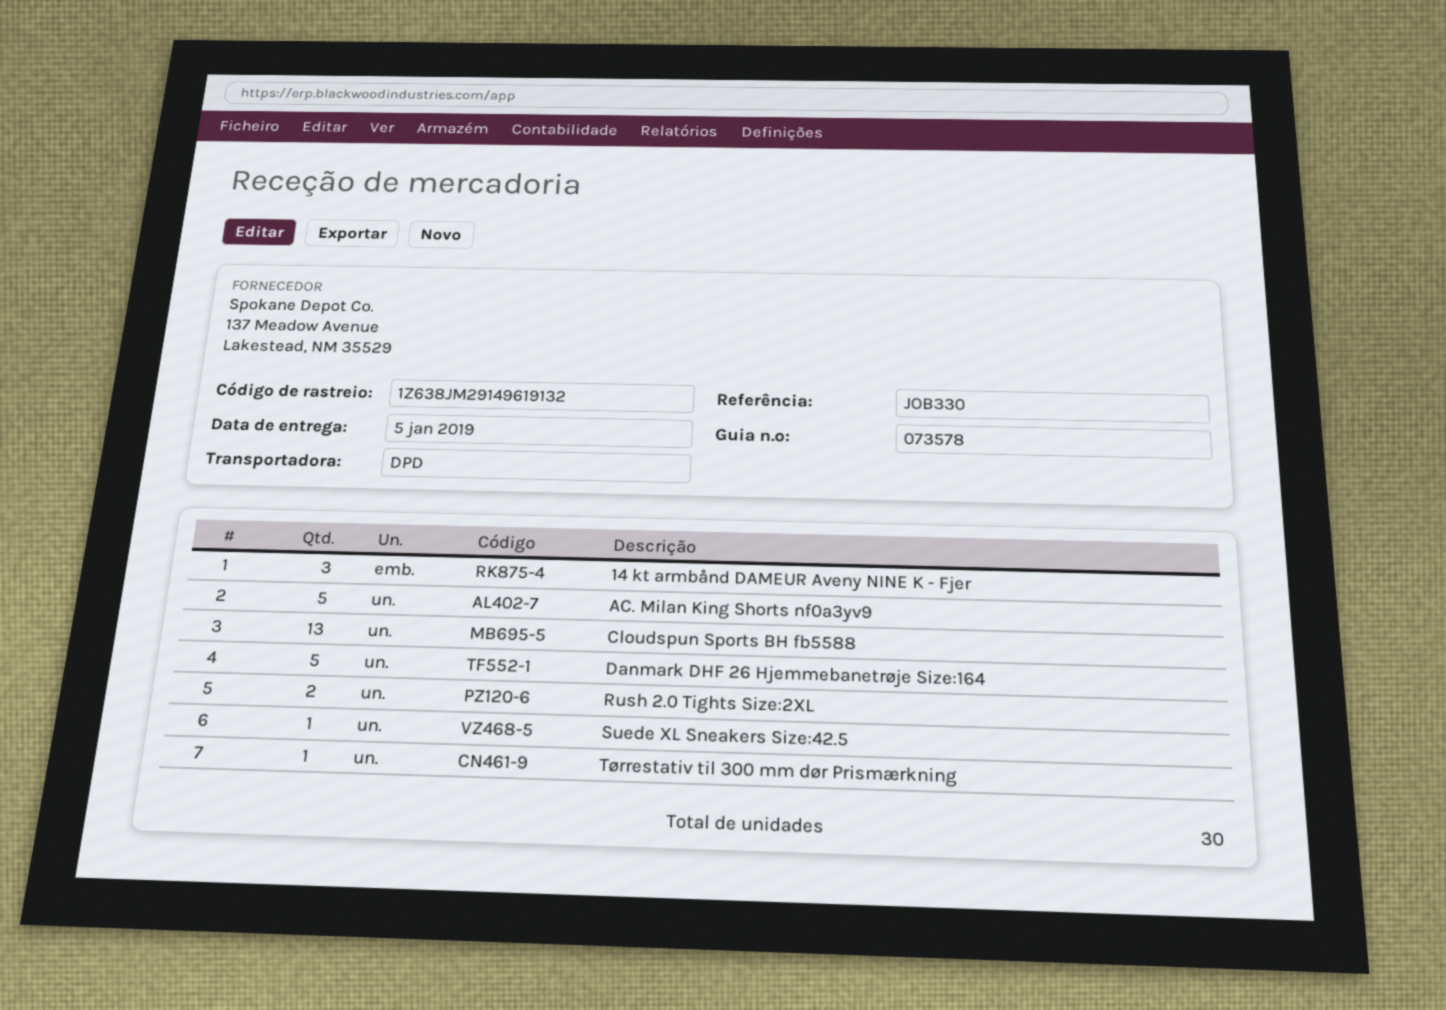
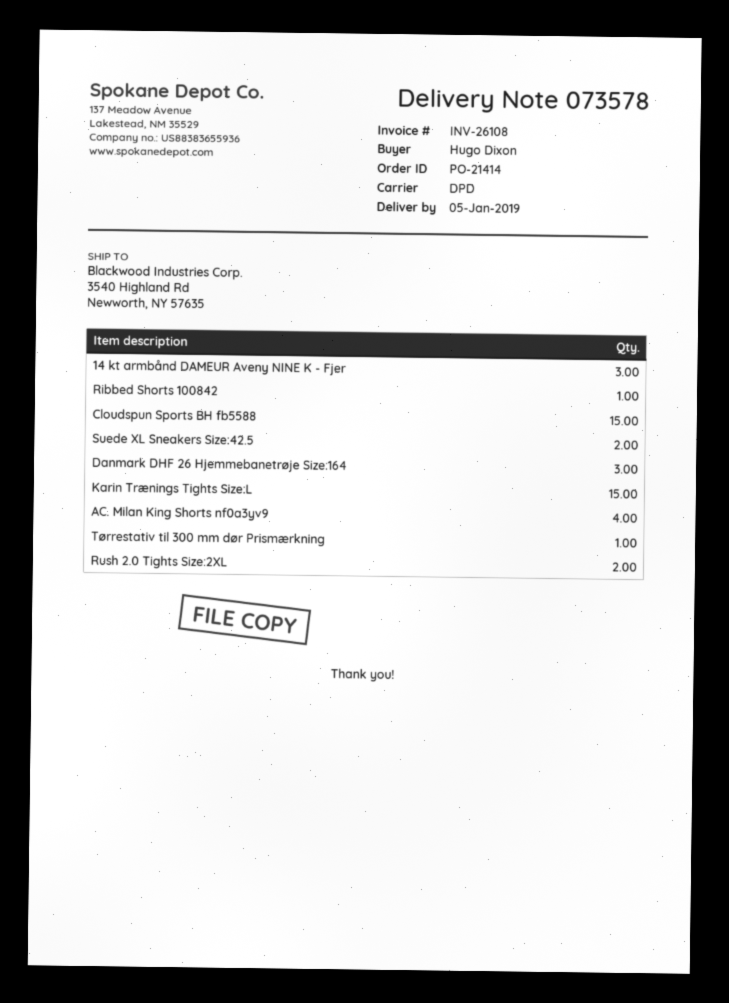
AC. Milan King Shorts nf0a3yv9: 5 -> 4
Cloudspun Sports BH fb5588: 13 -> 15
Danmark DHF 26 Hjemmebanetrøje Size:164: 5 -> 3
Suede XL Sneakers Size:42.5: 1 -> 2
Ribbed Shorts 100842: none -> 1
Karin Trænings Tights Size:L: none -> 15

